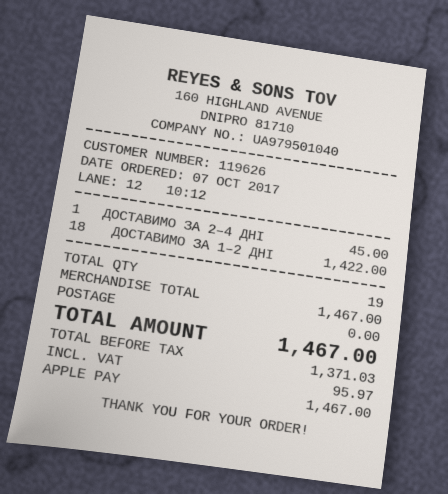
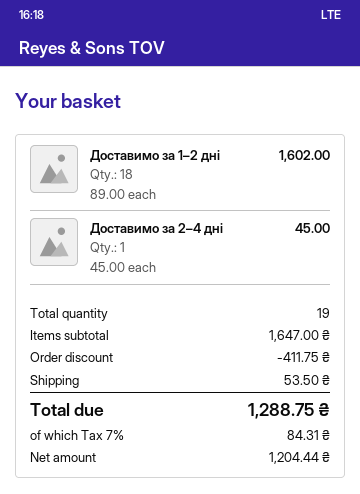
ДОСТАВИМО ЗА 1–2 ДНІ: 18 for 1422.00 -> 18 for 1602.00
subtotal: 1467.00 -> 1647.00
discount: none -> 411.75
shipping: 0.00 -> 53.50
net: 1371.03 -> 1204.44
tax: 95.97 -> 84.31
total: 1467.00 -> 1288.75

